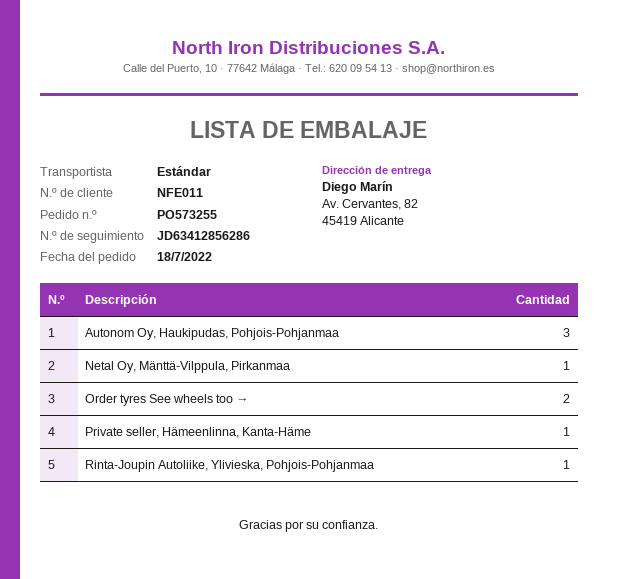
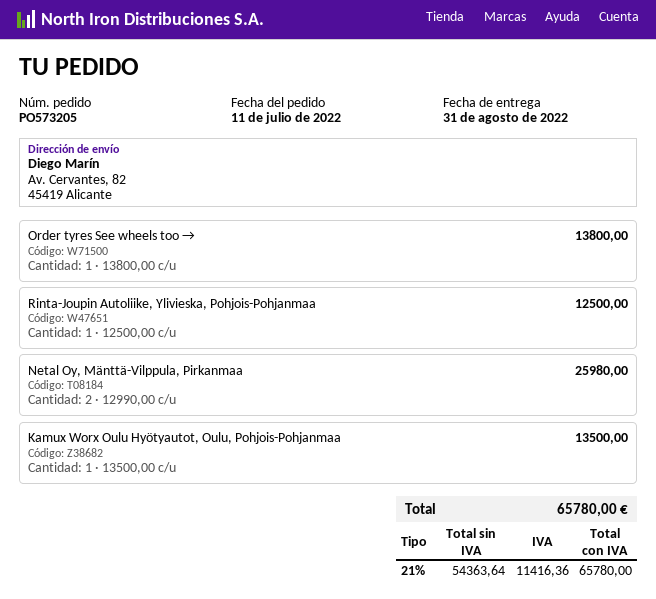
order number: PO573255 -> PO573205
order date: 2022-07-18 -> 2022-07-11
Autonom Oy, Haukipudas, Pohjois-Pohjanmaa: 3 -> none
Netal Oy, Mänttä-Vilppula, Pirkanmaa: 1 -> 2
Order tyres See wheels too →: 2 -> 1
Private seller, Hämeenlinna, Kanta-Häme: 1 -> none
Kamux Worx Oulu Hyötyautot, Oulu, Pohjois-Pohjanmaa: none -> 1

